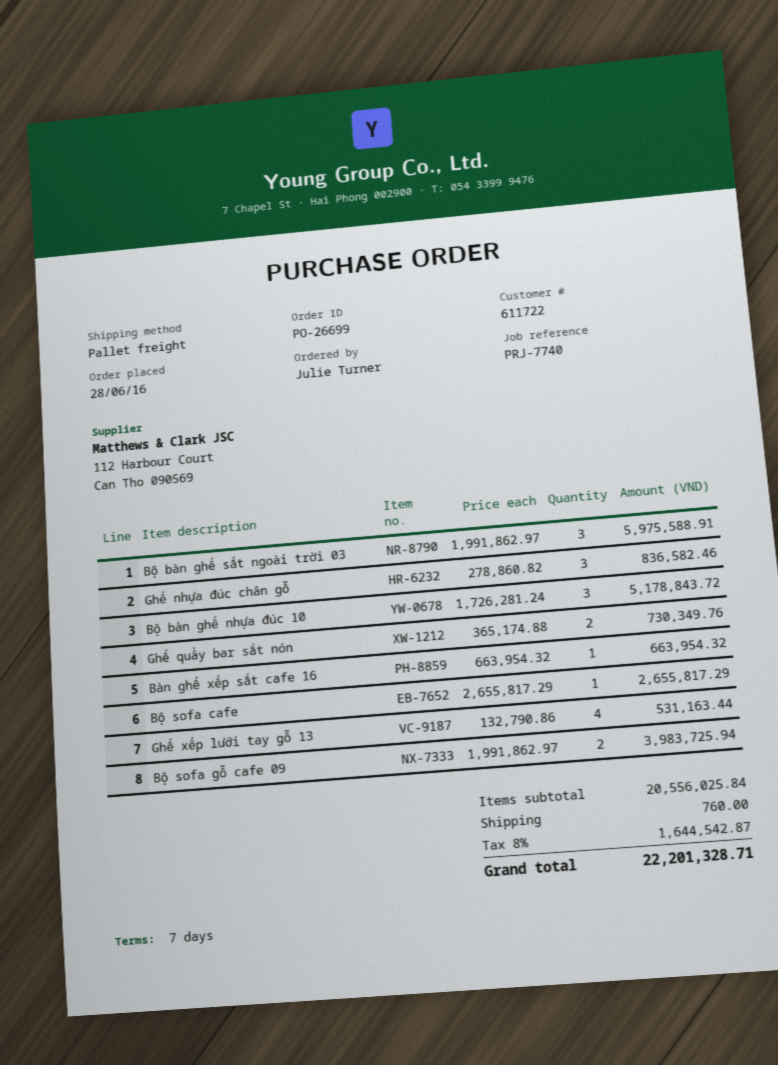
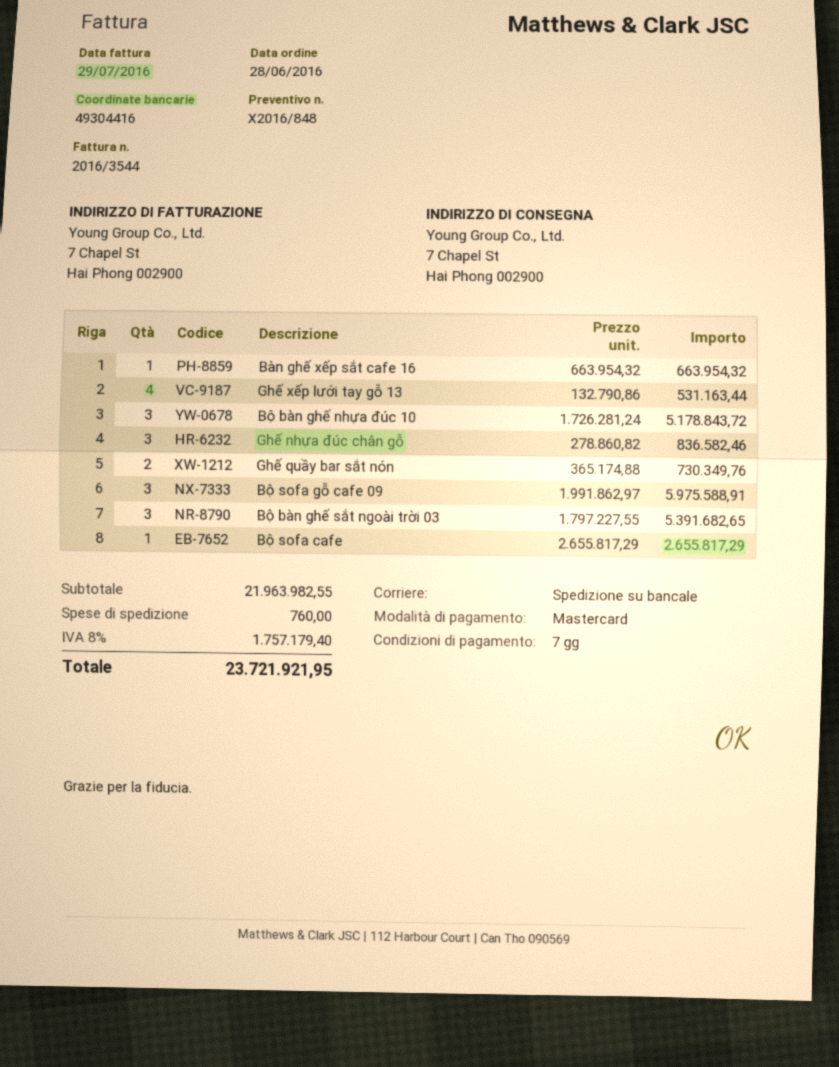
Bộ bàn ghế sắt ngoài trời 03: 3 x 1991862.97 = 5975588.91 -> 3 x 1797227.55 = 5391682.65
Bộ sofa gỗ cafe 09: 2 x 1991862.97 = 3983725.94 -> 3 x 1991862.97 = 5975588.91
subtotal: 20556025.84 -> 21963982.55
tax: 8% = 1644542.87 -> 8% = 1757179.40
total: 22201328.71 -> 23721921.95

